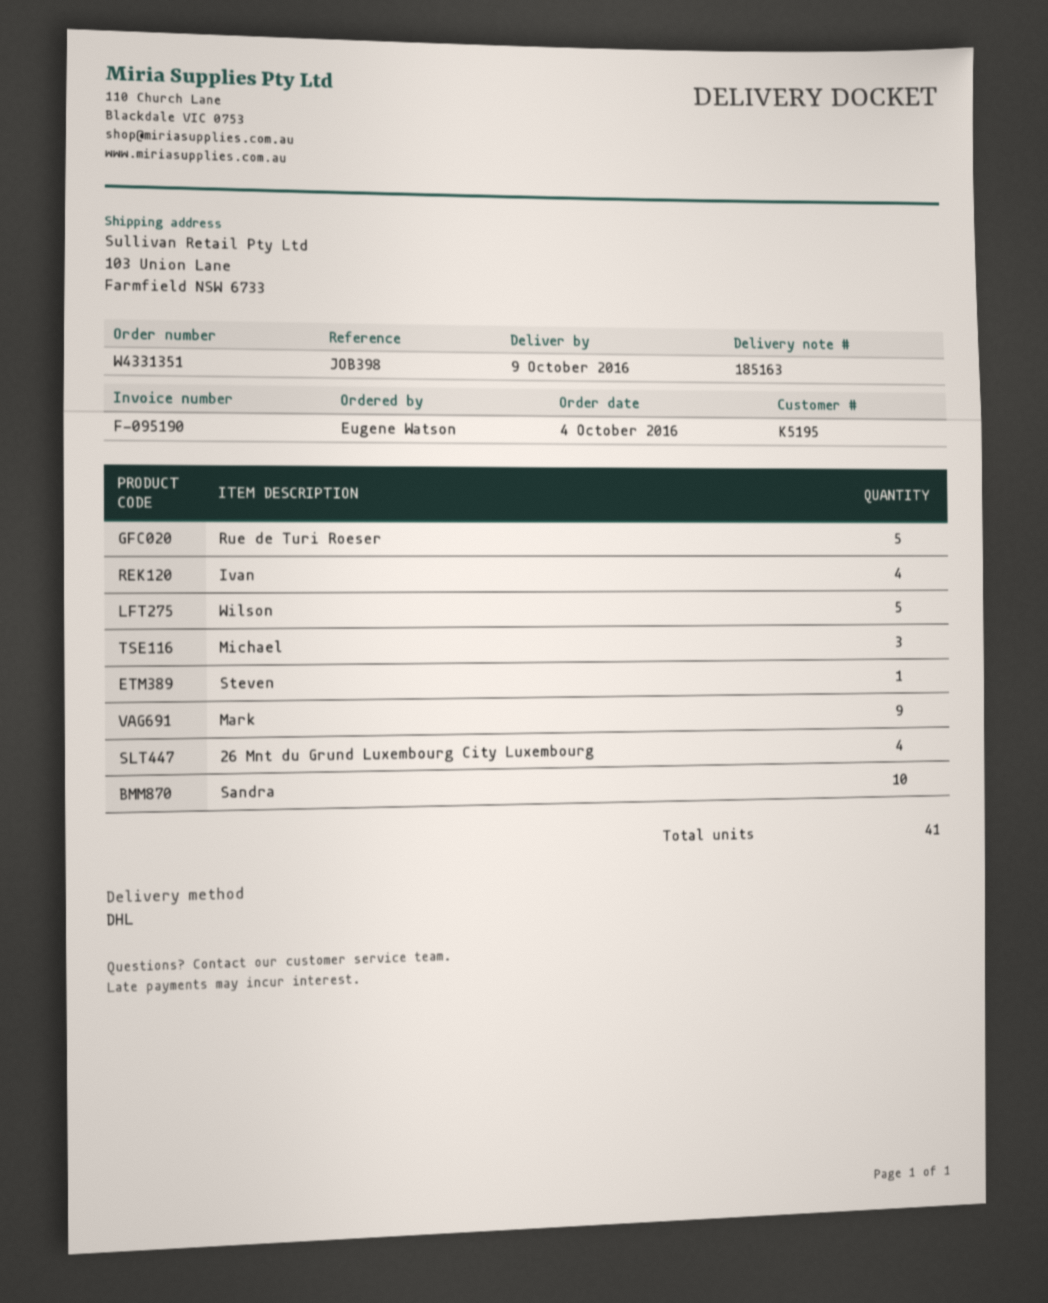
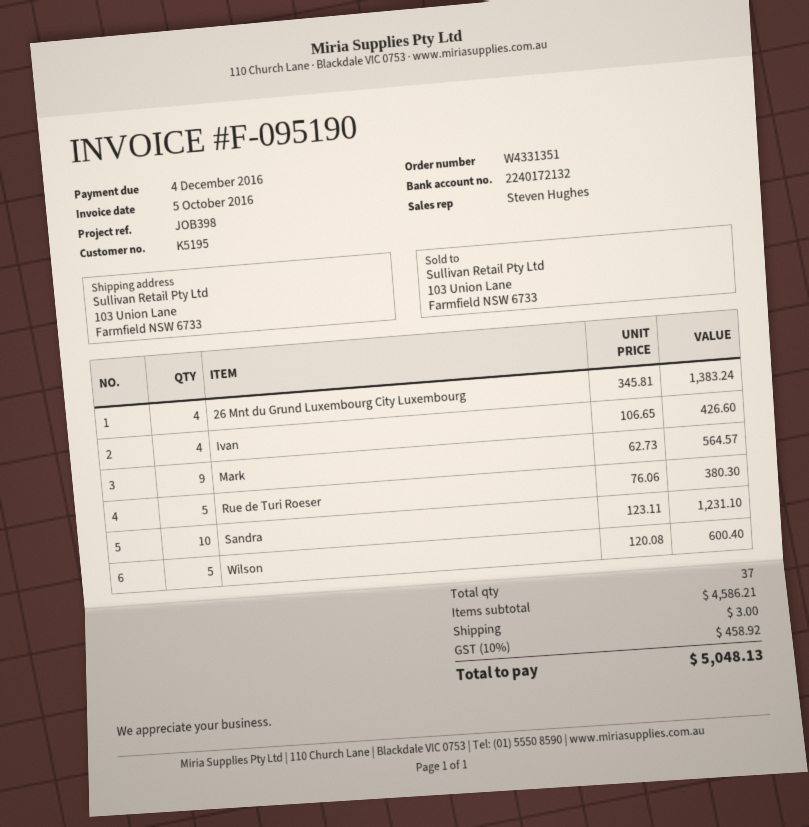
Michael: 3 -> none
Steven: 1 -> none
total quantity: 41 -> 37

